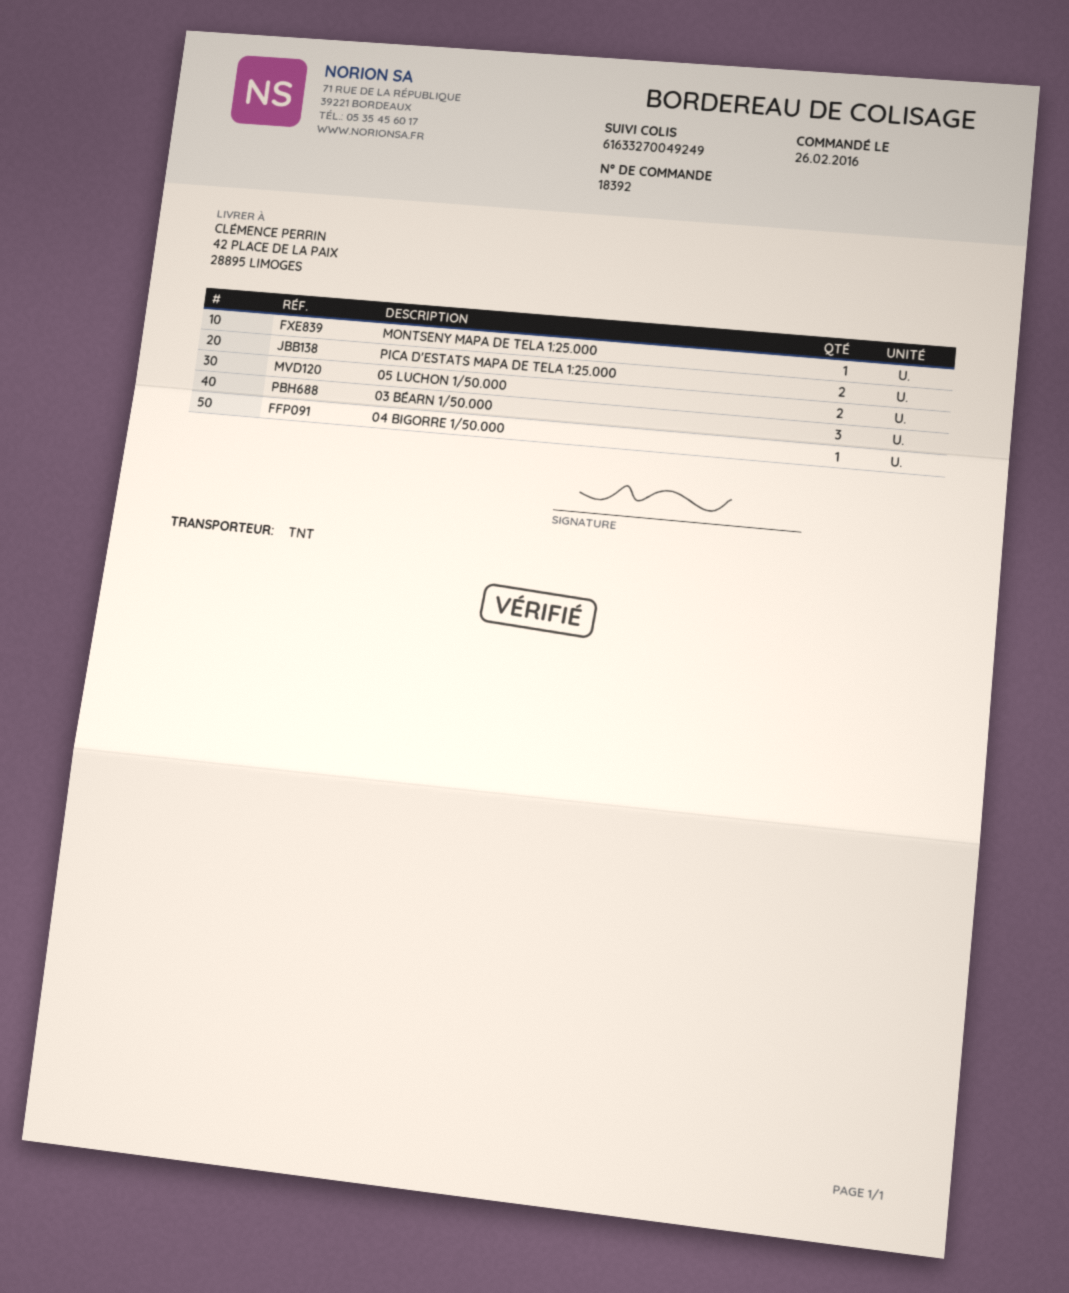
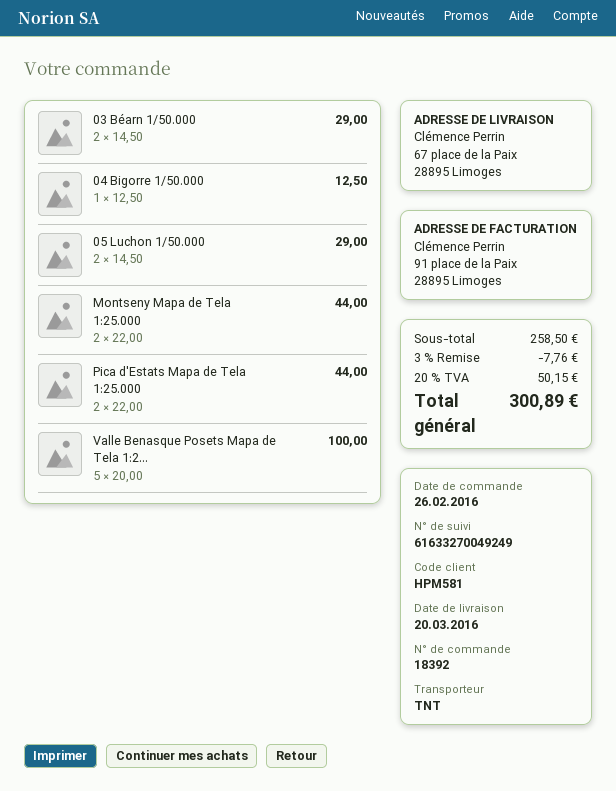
ship to: 42 PLACE DE LA PAIX, 28895 LIMOGES -> 67 place de la Paix, 28895 Limoges
MONTSENY MAPA DE TELA 1:25.000: 1 -> 2
03 BÉARN 1/50.000: 3 -> 2
Valle Benasque Posets Mapa de Tela 1:2...: none -> 5

